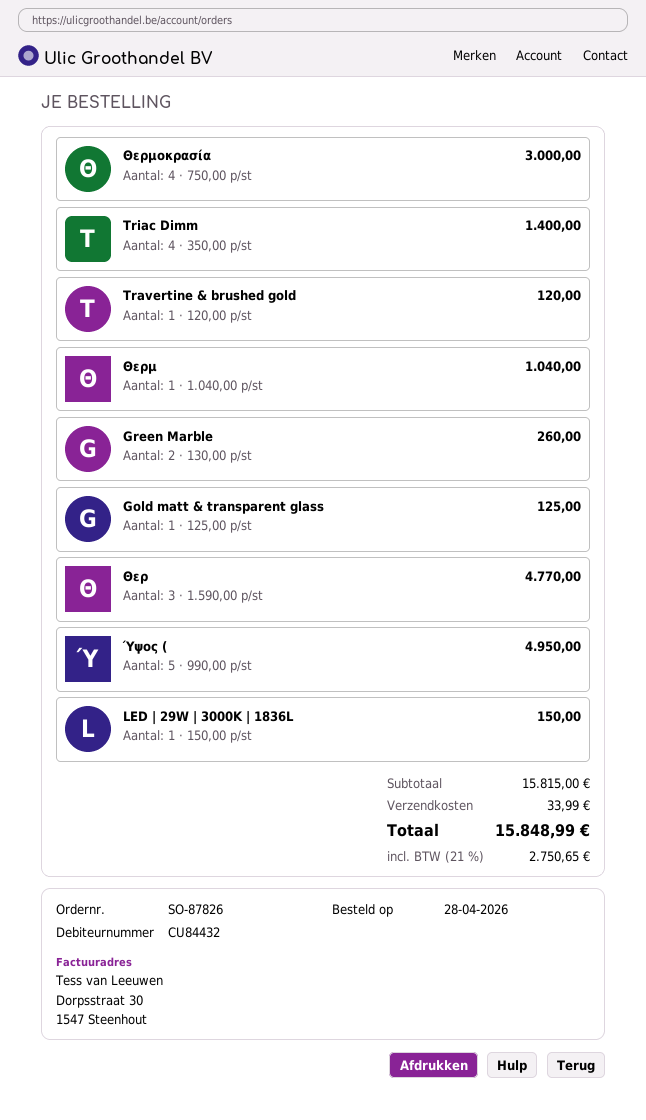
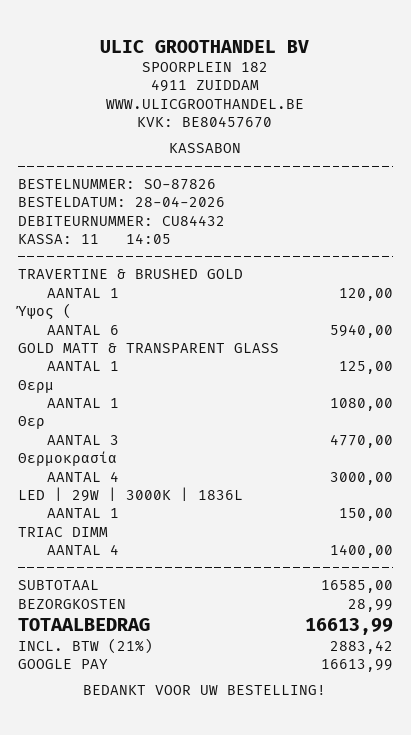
Θερμ: 1 for 1040.00 -> 1 for 1080.00
Green Marble: 2 for 260.00 -> none
Ύψος (: 5 for 4950.00 -> 6 for 5940.00
subtotal: 15815.00 -> 16585.00
shipping: 33.99 -> 28.99
tax: 21% = 2750.65 -> 21% = 2883.42
total: 15848.99 -> 16613.99

